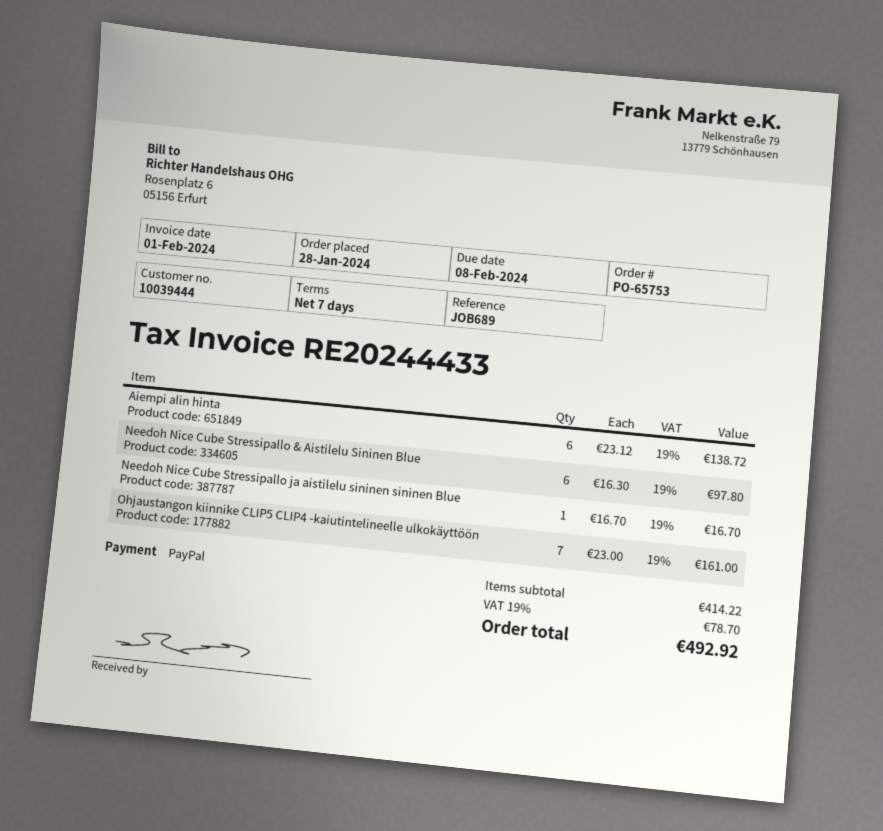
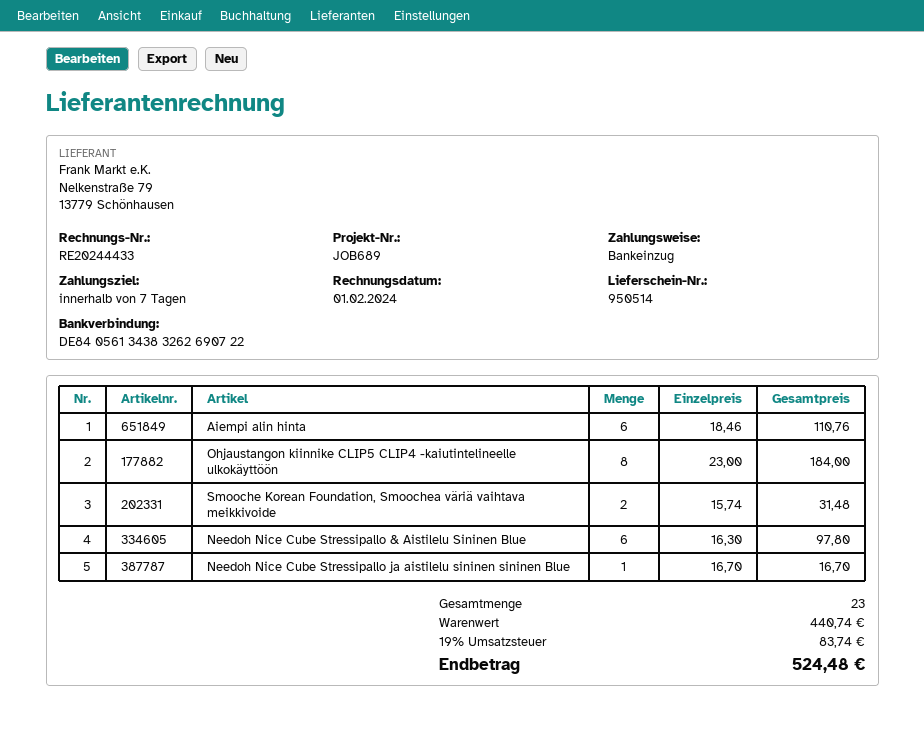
payment method: PayPal -> direct debit
Aiempi alin hinta: 6 x 23.12 = 138.72 -> 6 x 18.46 = 110.76
Ohjaustangon kiinnike CLIP5 CLIP4 -kaiutintelineelle ulkokäyttöön: 7 x 23.00 = 161.00 -> 8 x 23.00 = 184.00
Smooche Korean Foundation, Smoochea väriä vaihtava meikkivoide: none -> 2 x 15.74 = 31.48
subtotal: 414.22 -> 440.74
tax: 19% = 78.70 -> 19% = 83.74
total: 492.92 -> 524.48

